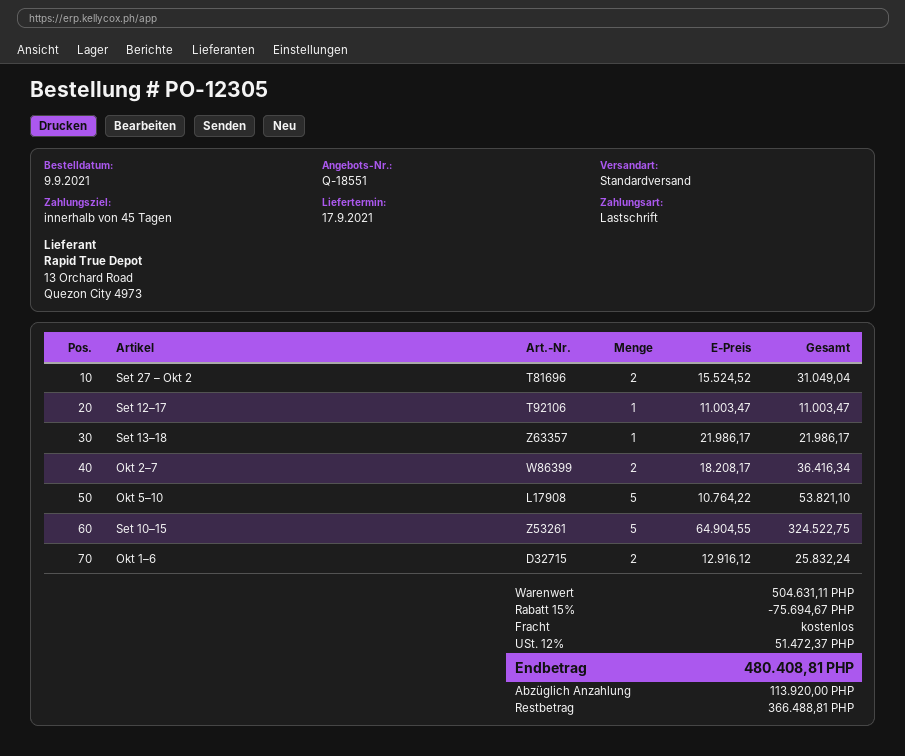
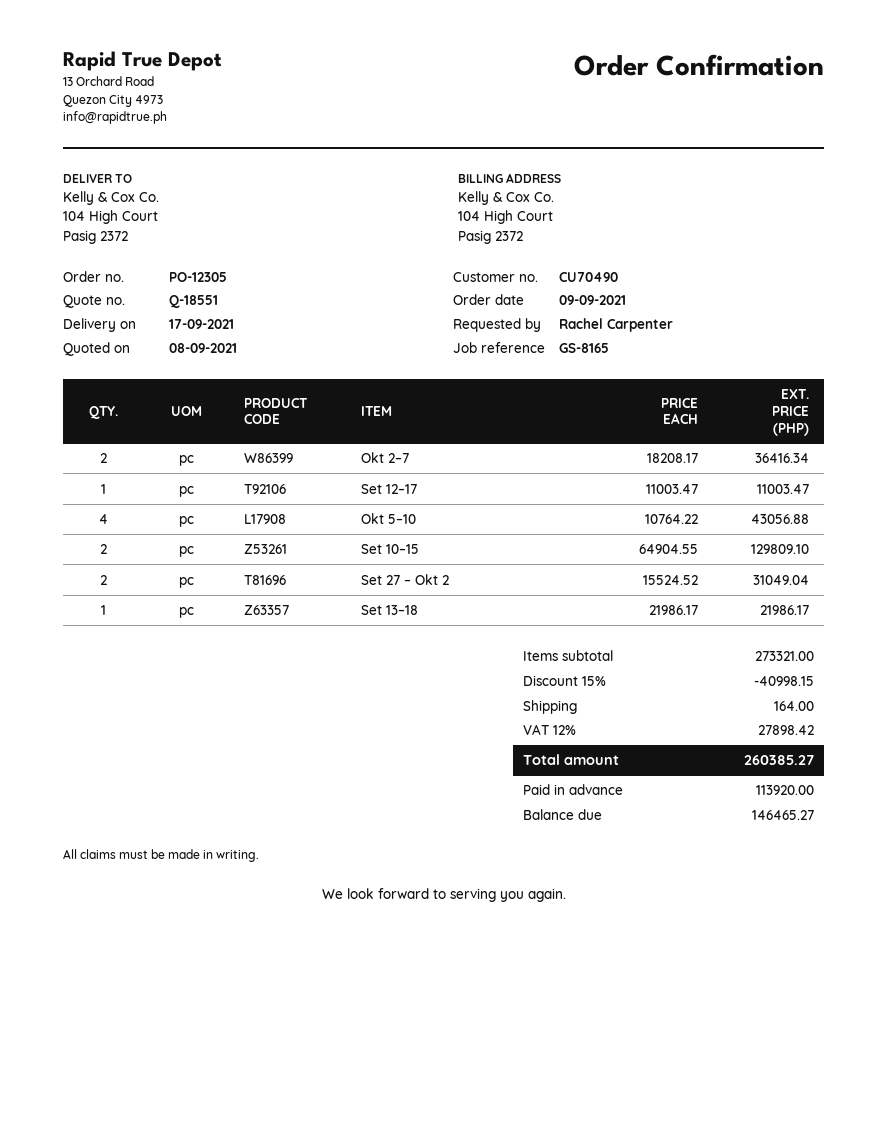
Okt 5–10: 5 x 10764.22 = 53821.10 -> 4 x 10764.22 = 43056.88
Set 10–15: 5 x 64904.55 = 324522.75 -> 2 x 64904.55 = 129809.10
Okt 1–6: 2 x 12916.12 = 25832.24 -> none
subtotal: 504631.11 -> 273321.00
discount: 15% = 75694.67 -> 15% = 40998.15
shipping: 0.00 -> 164.00
tax: 12% = 51472.37 -> 12% = 27898.42
total: 480408.81 -> 260385.27
balance: 366488.81 -> 146465.27

